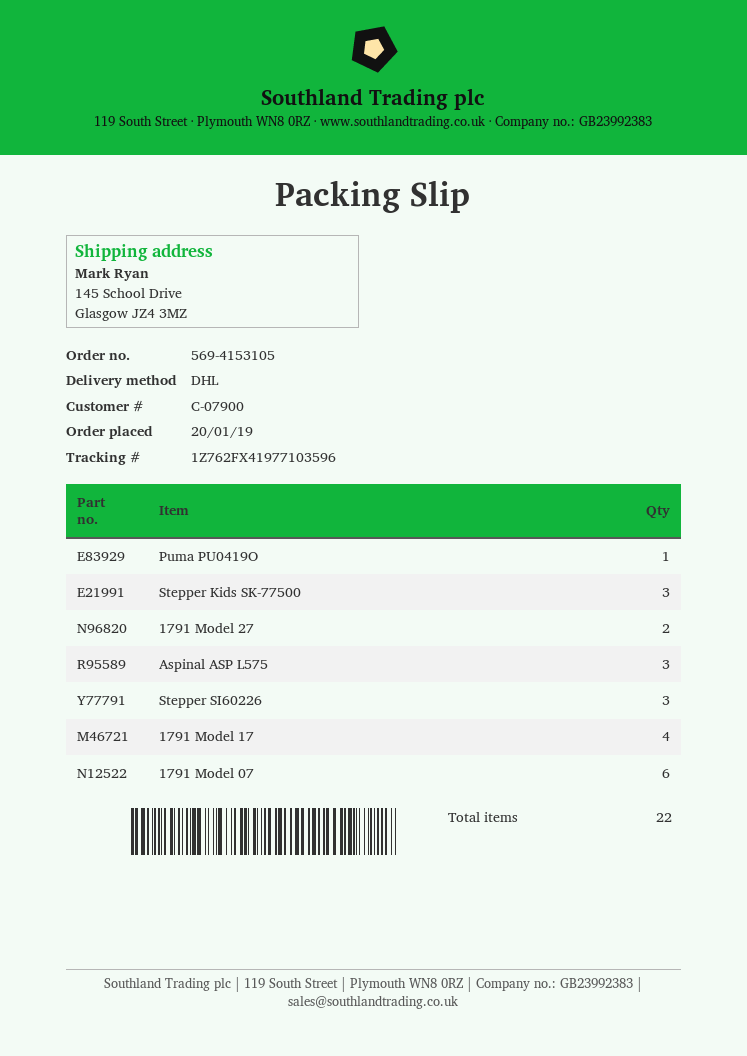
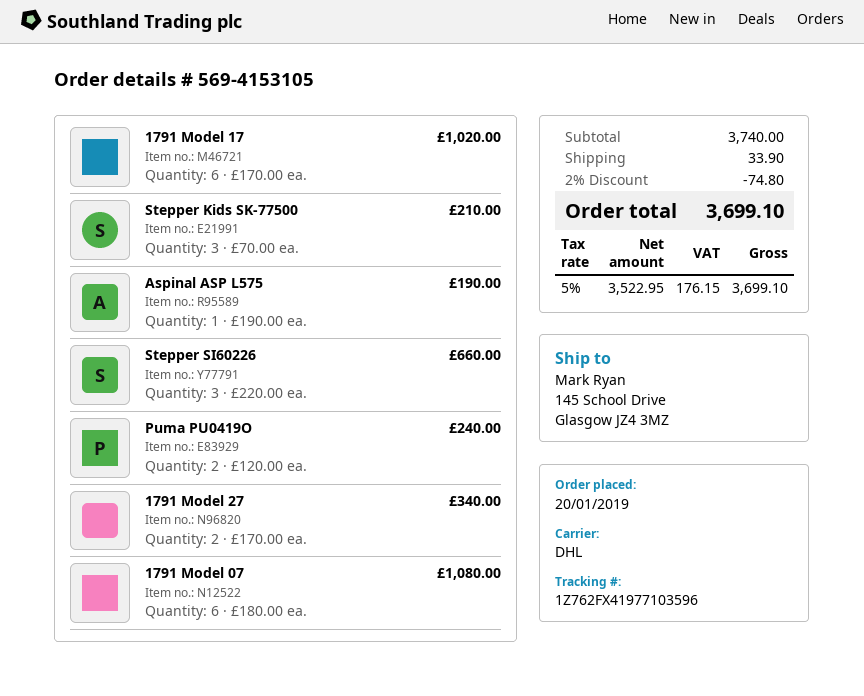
Puma PU0419O: 1 -> 2
Aspinal ASP L575: 3 -> 1
1791 Model 17: 4 -> 6

